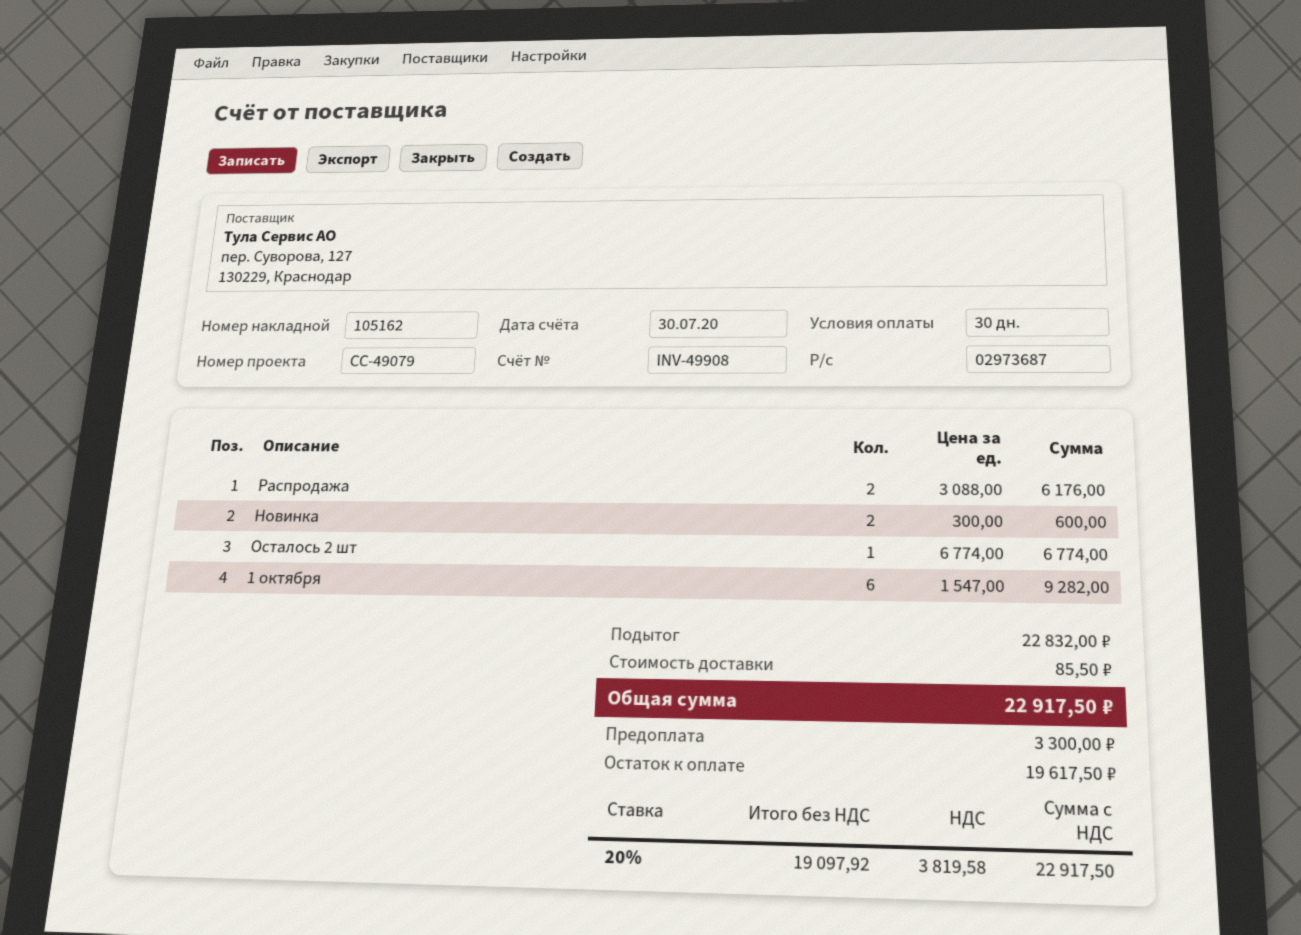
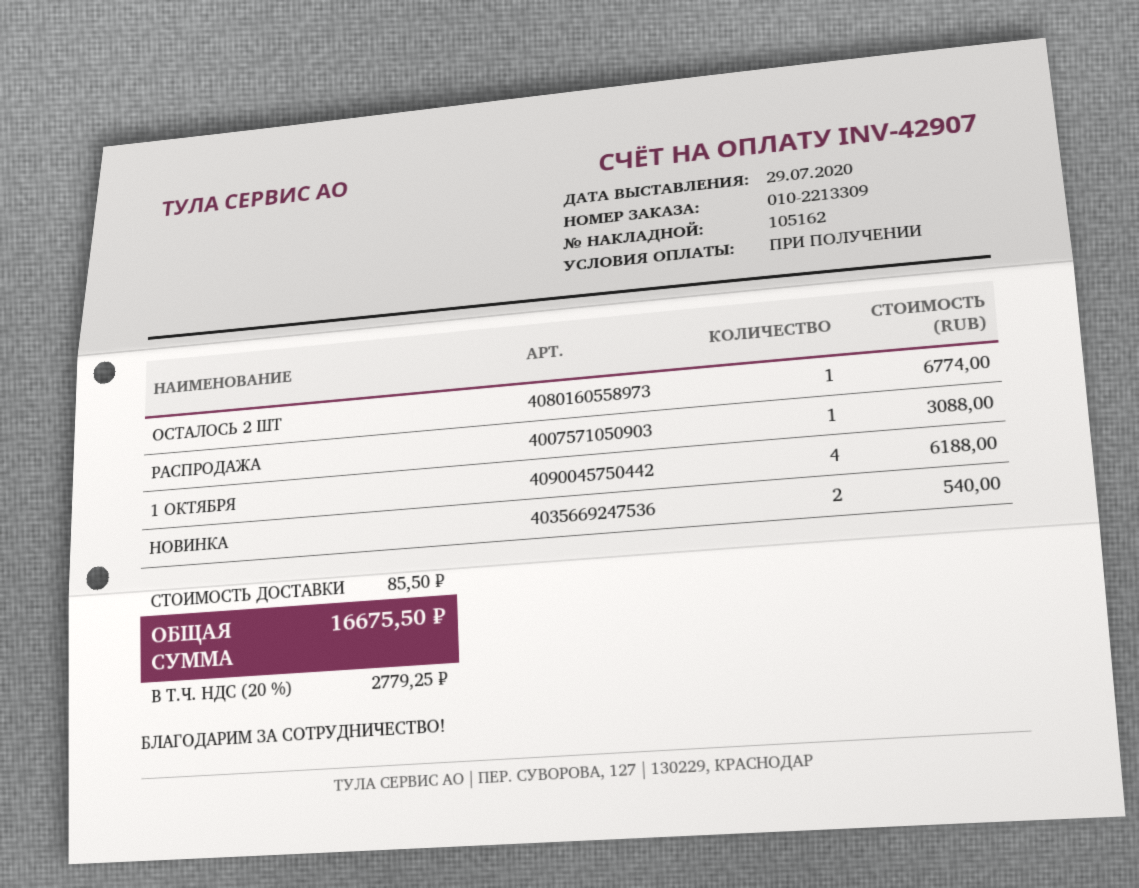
invoice number: INV-49908 -> INV-42907
invoice date: 2020-07-30 -> 2020-07-29
payment terms: 30 days -> on receipt
Распродажа: 2 for 6176.00 -> 1 for 3088.00
Новинка: 2 for 600.00 -> 2 for 540.00
1 октября: 6 for 9282.00 -> 4 for 6188.00
tax: 20% = 3819.58 -> 20% = 2779.25
total: 22917.50 -> 16675.50

